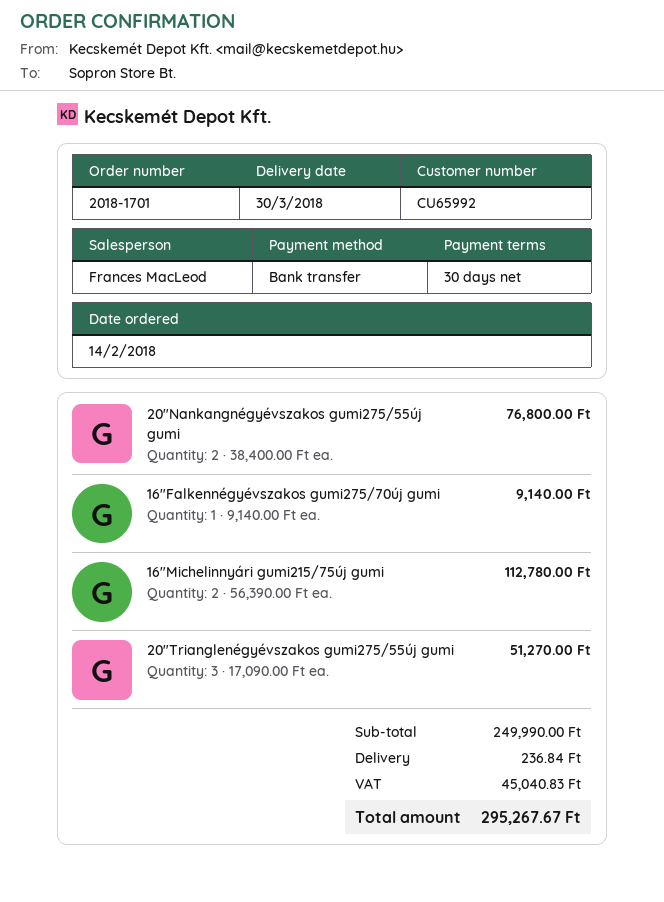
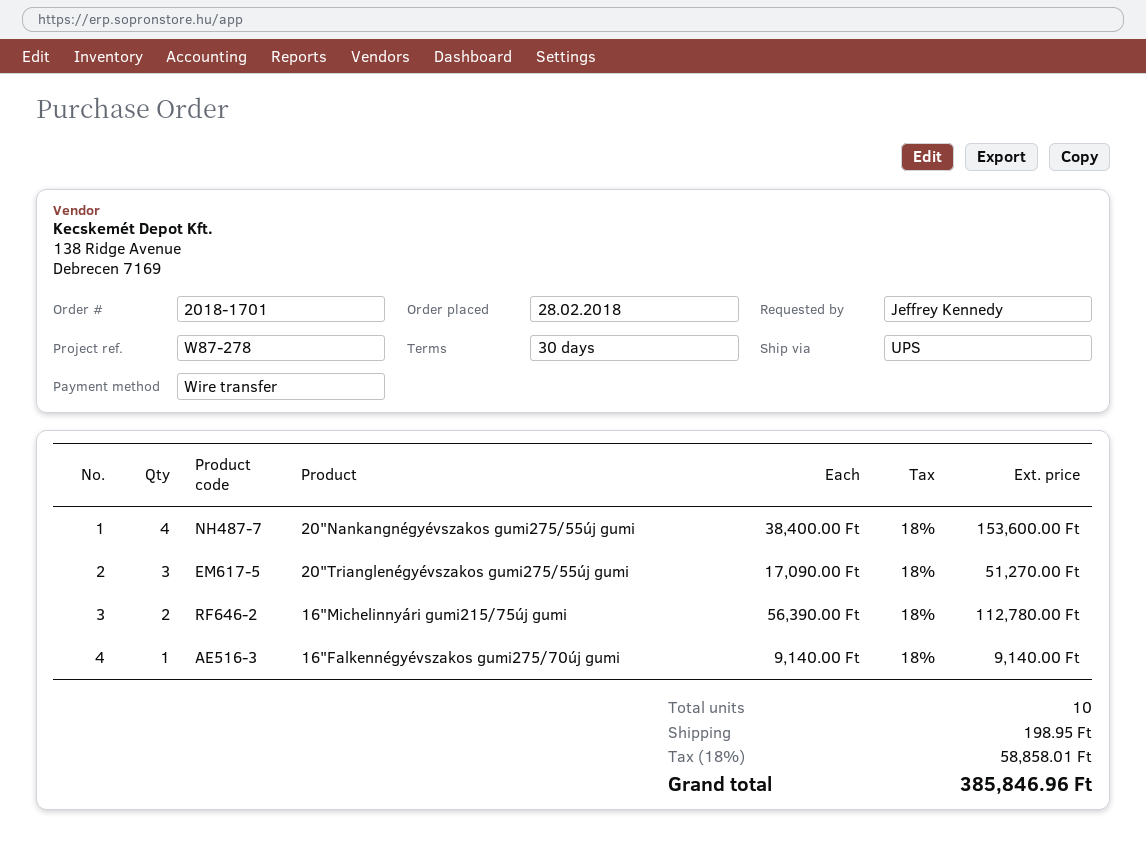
order date: 2018-02-14 -> 2018-02-28
20"Nankangnégyévszakos gumi275/55új gumi: 2 x 38400.00 = 76800.00 -> 4 x 38400.00 = 153600.00
shipping: 236.84 -> 198.95
tax: 45040.83 -> 58858.01
total: 295267.67 -> 385846.96

